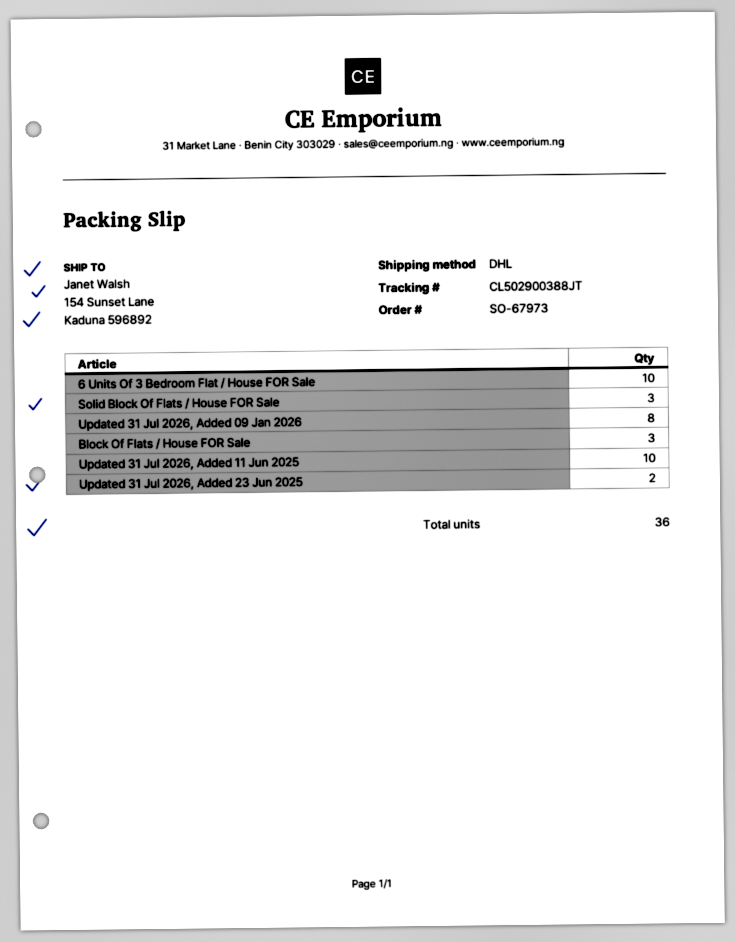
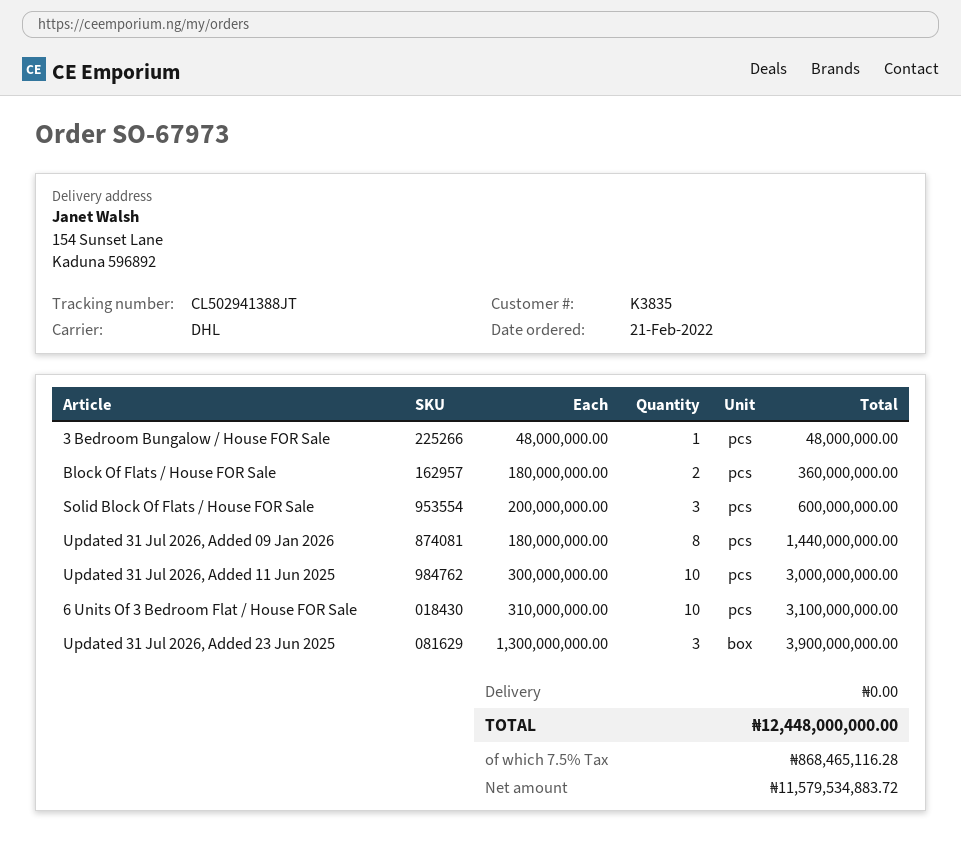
tracking number: CL502900388JT -> CL502941388JT
Block Of Flats / House FOR Sale: 3 -> 2
Updated 31 Jul 2026, Added 23 Jun 2025: 2 -> 3
3 Bedroom Bungalow / House FOR Sale: none -> 1

